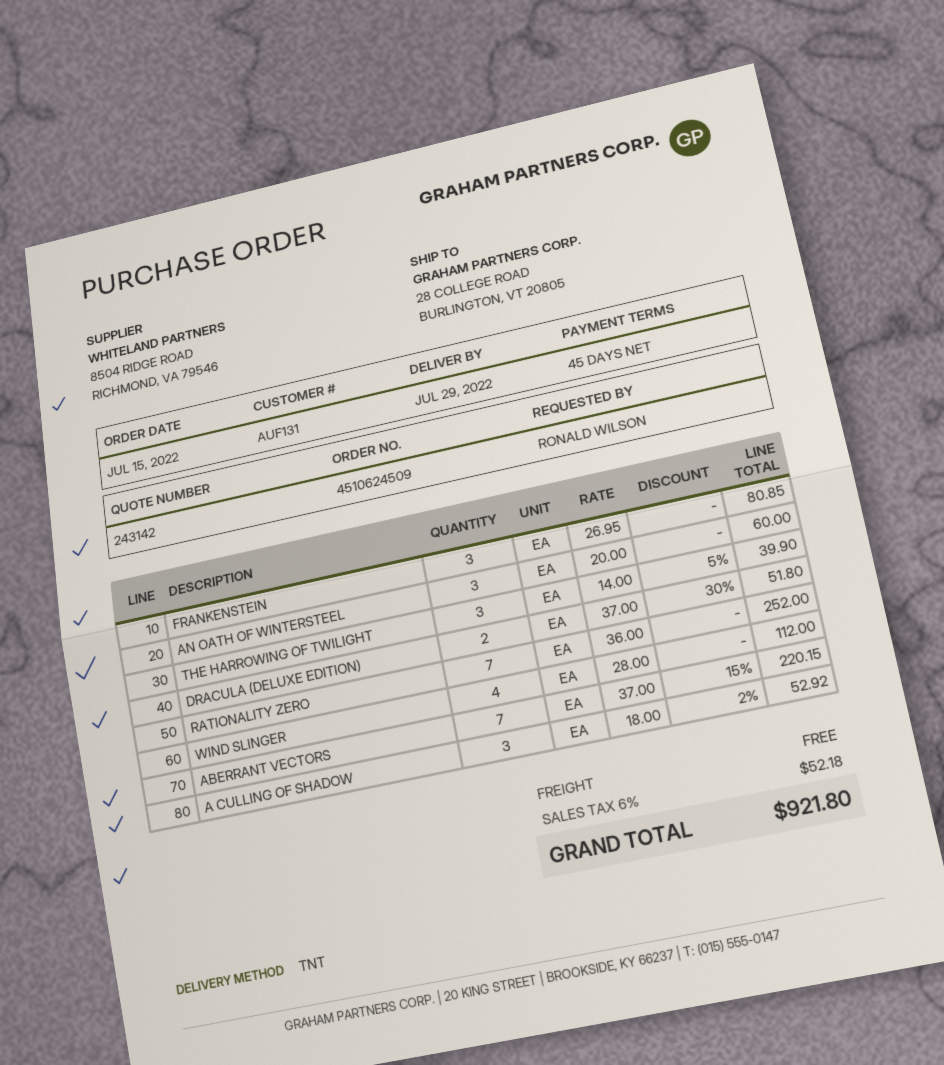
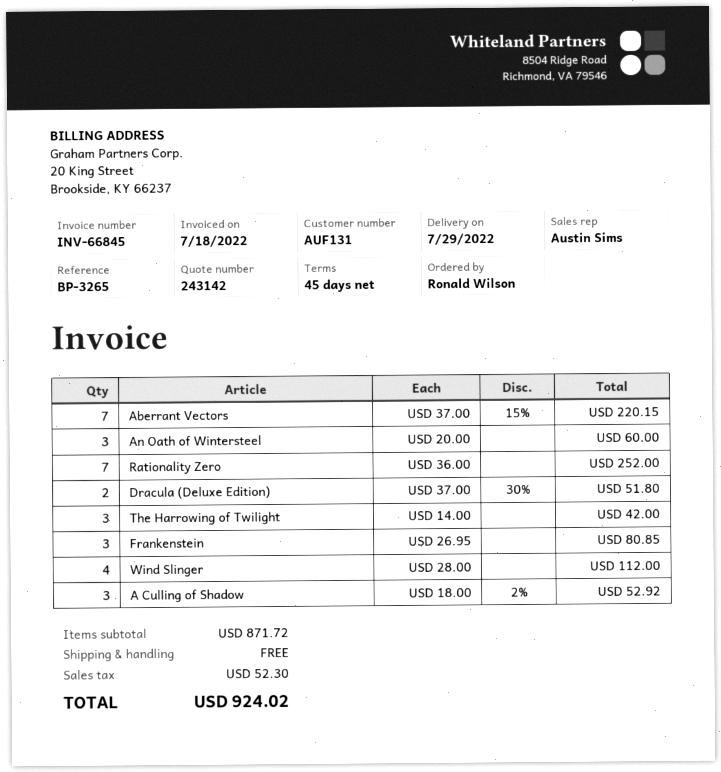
THE HARROWING OF TWILIGHT: 3 x 14.00 - 5% = 39.90 -> 3 x 14.00 = 42.00
tax: 52.18 -> 52.30
total: 921.80 -> 924.02

